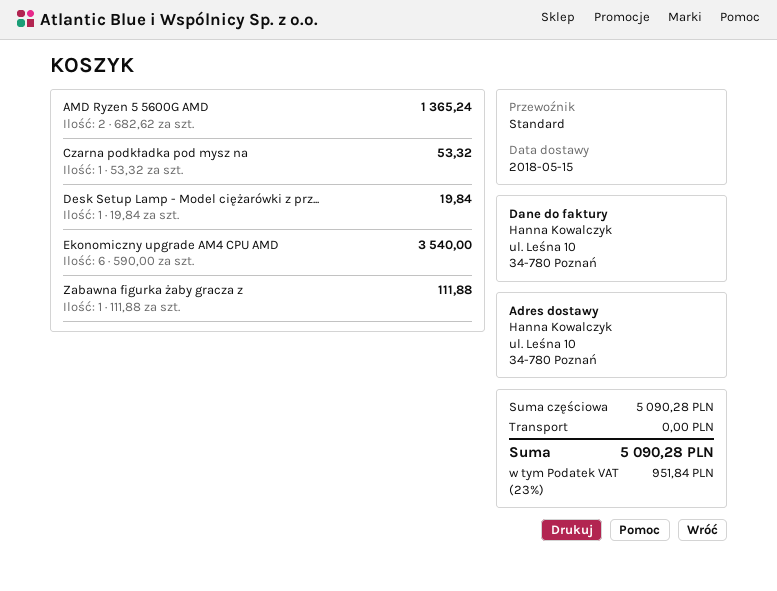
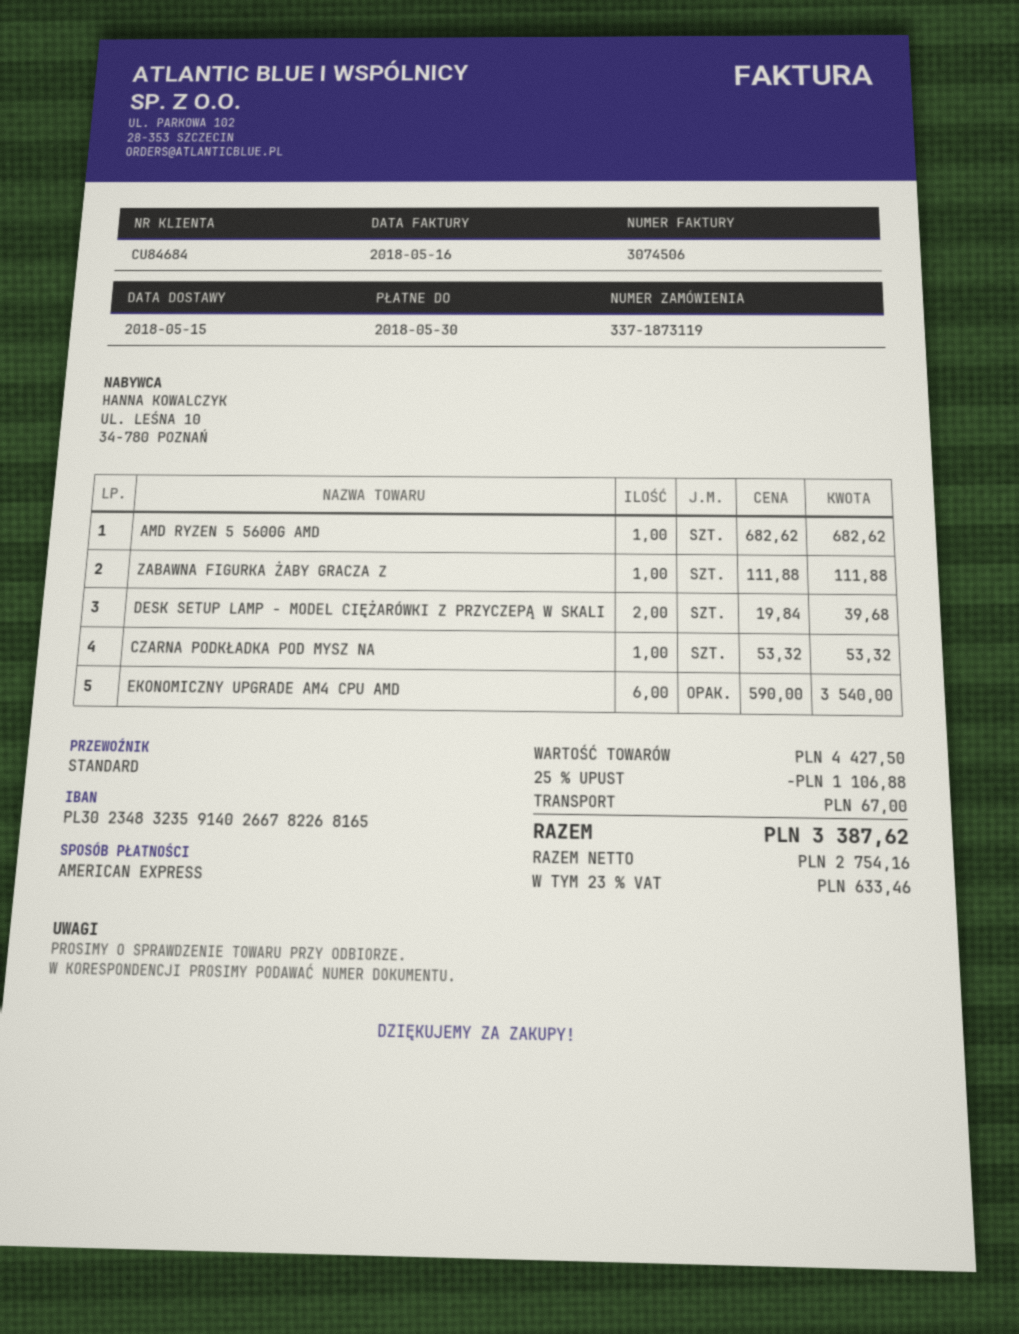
AMD Ryzen 5 5600G AMD: 2 x 682.62 = 1365.24 -> 1 x 682.62 = 682.62
Desk Setup Lamp - Model ciężarówki z prz...: 1 x 19.84 = 19.84 -> 2 x 19.84 = 39.68
subtotal: 5090.28 -> 4427.50
discount: none -> 25% = 1106.88
shipping: 0.00 -> 67.00
tax: 23% = 951.84 -> 23% = 633.46
total: 5090.28 -> 3387.62

